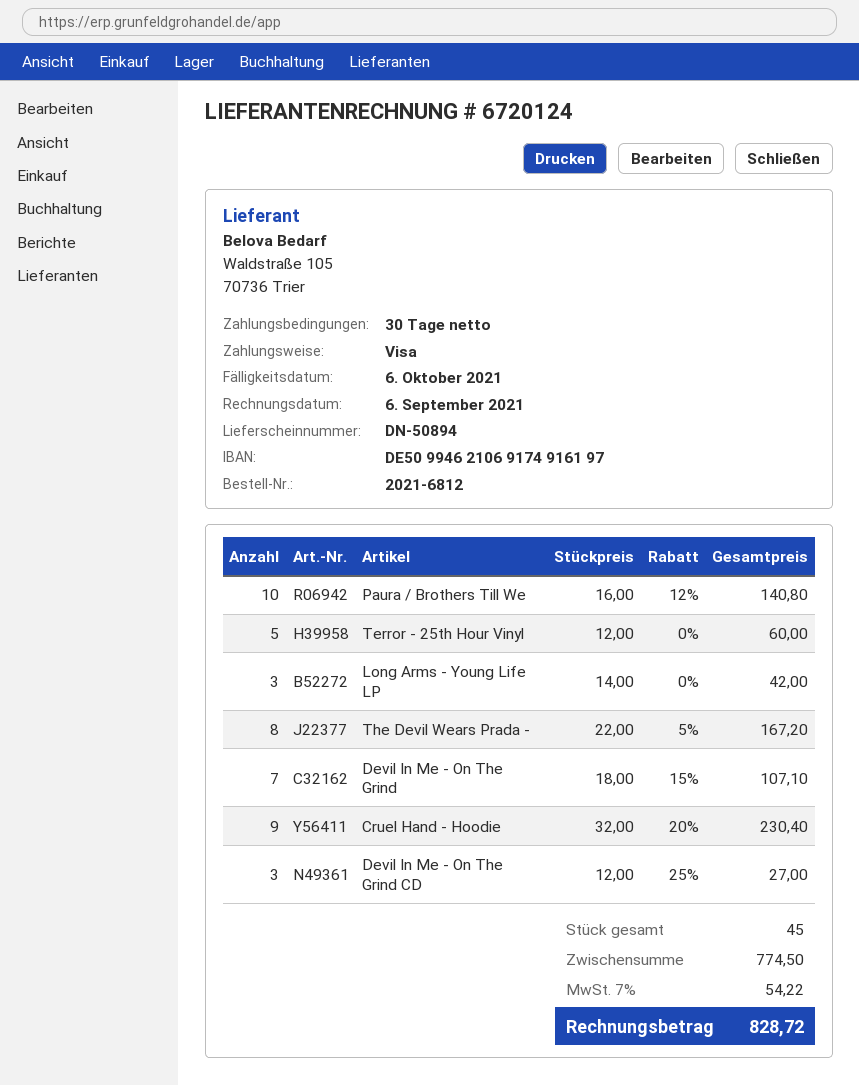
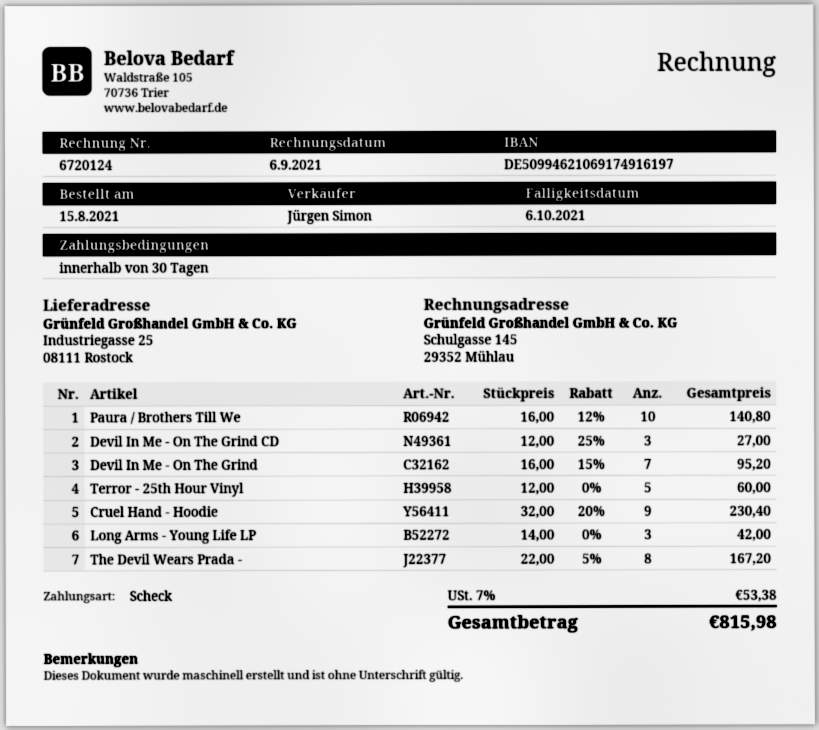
payment method: Visa -> cheque
Devil In Me - On The Grind: 7 x 18.00 - 15% = 107.10 -> 7 x 16.00 - 15% = 95.20
tax: 7% = 54.22 -> 7% = 53.38
total: 828.72 -> 815.98

